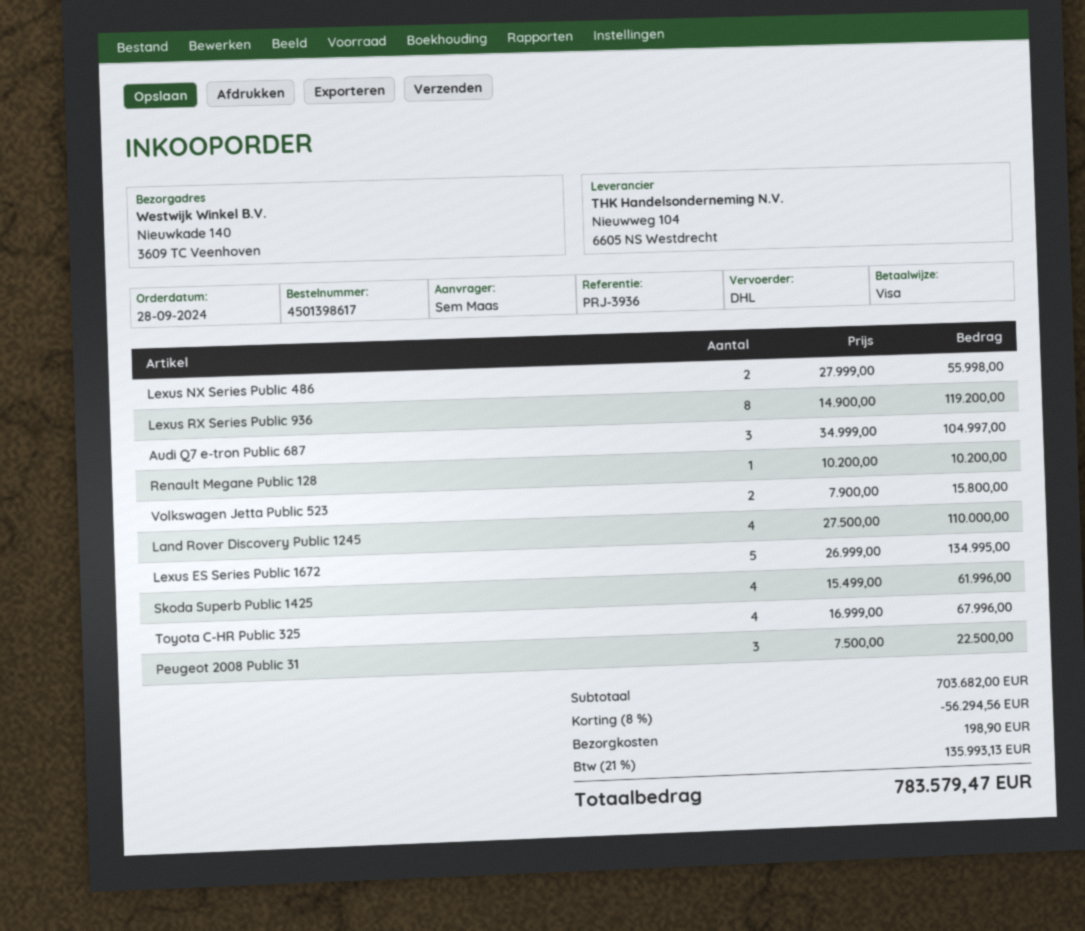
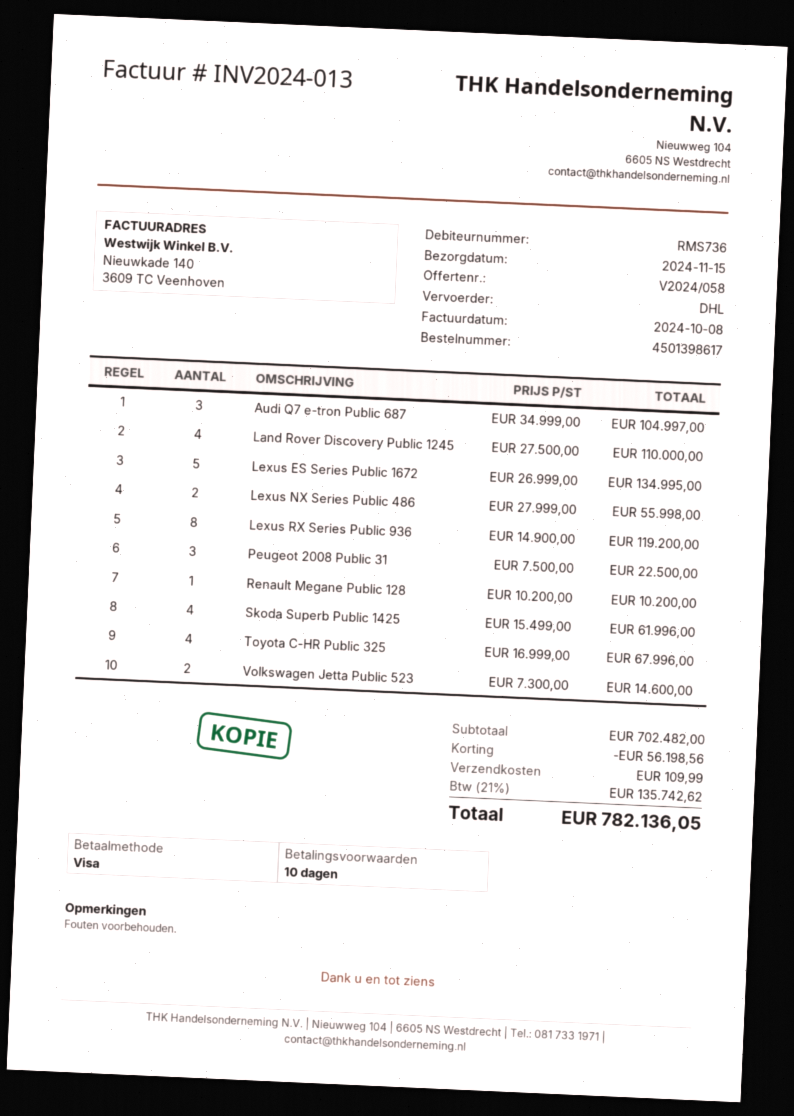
Volkswagen Jetta Public 523: 2 x 7900.00 = 15800.00 -> 2 x 7300.00 = 14600.00
subtotal: 703682.00 -> 702482.00
discount: 56294.56 -> 56198.56
shipping: 198.90 -> 109.99
tax: 21% = 135993.13 -> 21% = 135742.62
total: 783579.47 -> 782136.05

